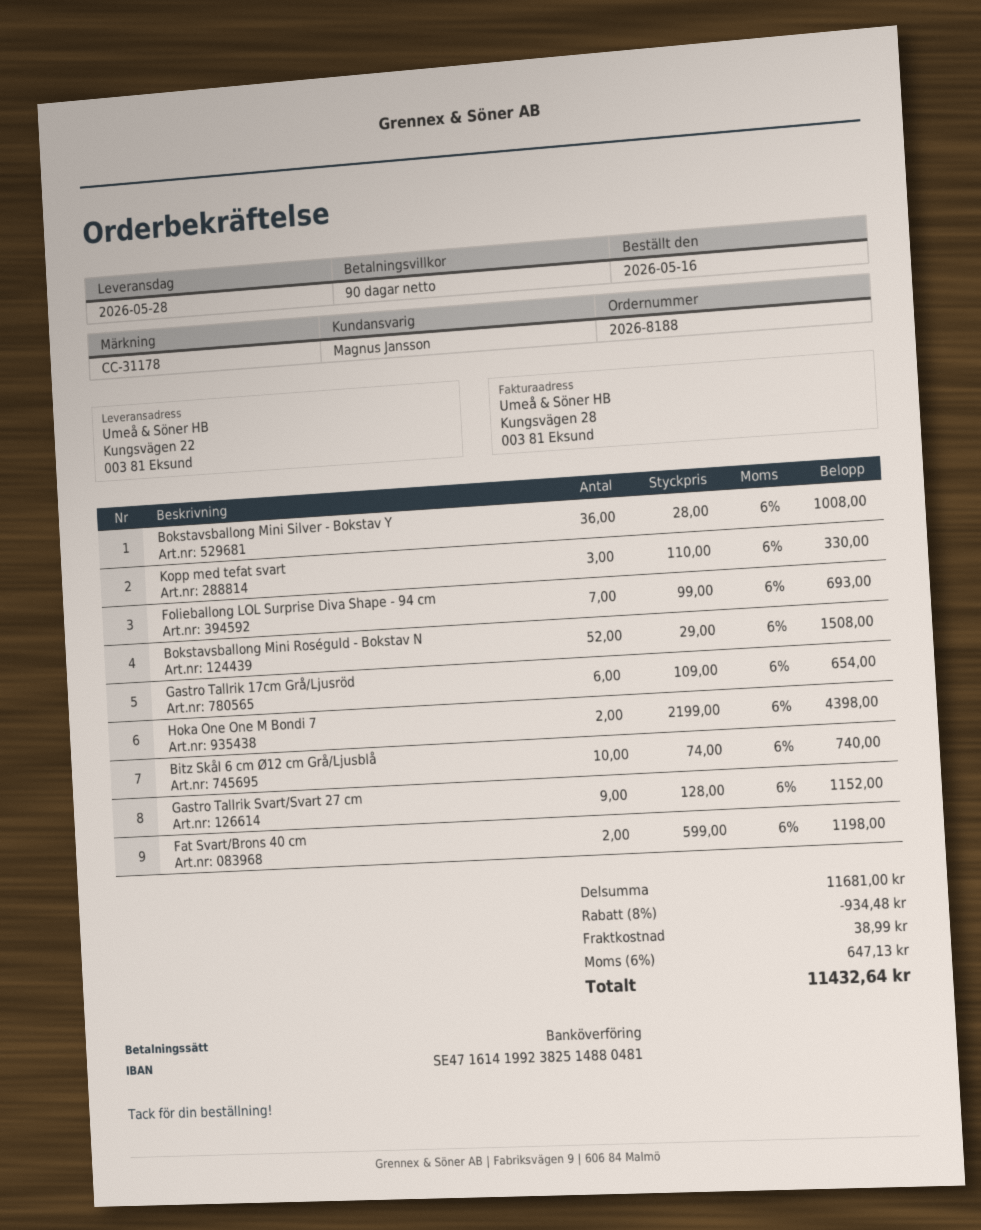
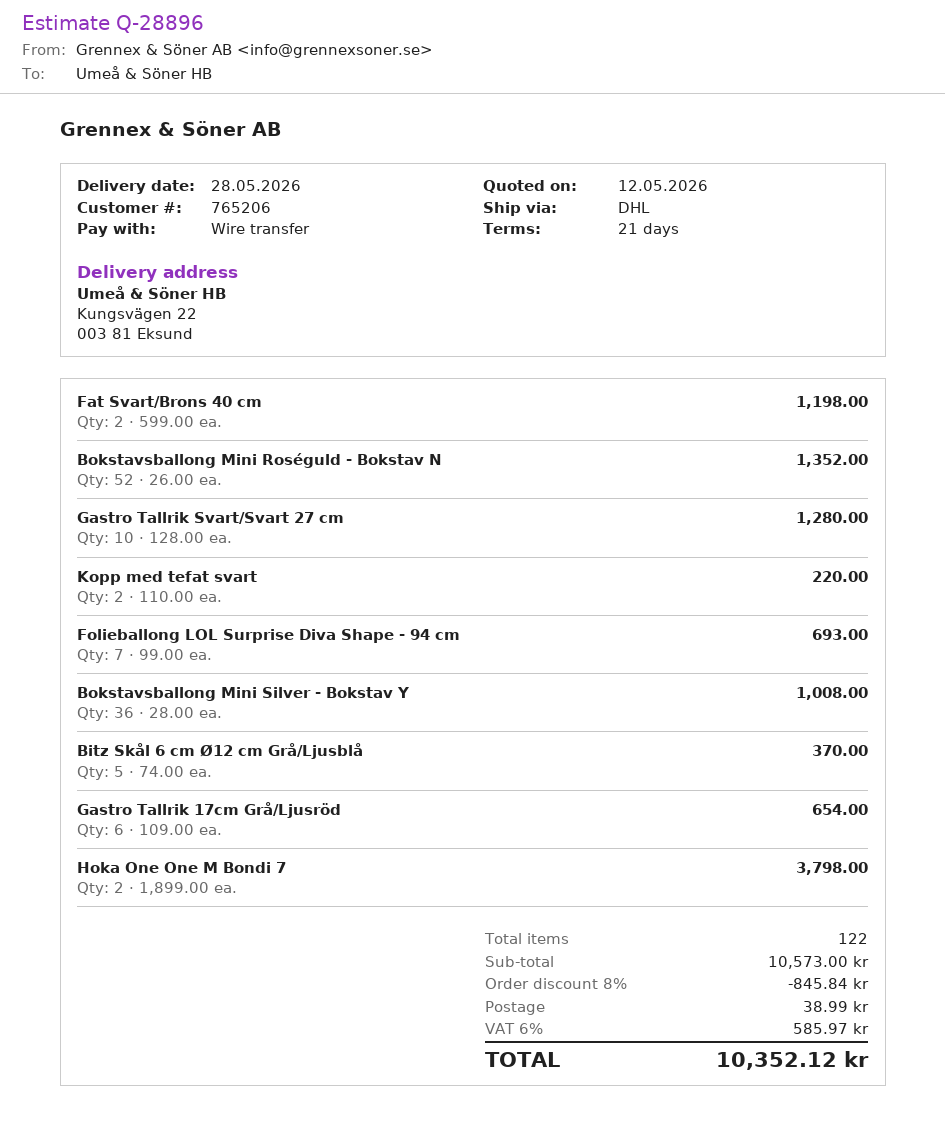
payment terms: 90 days -> 21 days
Kopp med tefat svart: 3 x 110.00 = 330.00 -> 2 x 110.00 = 220.00
Bokstavsballong Mini Roséguld - Bokstav N: 52 x 29.00 = 1508.00 -> 52 x 26.00 = 1352.00
Hoka One One M Bondi 7: 2 x 2199.00 = 4398.00 -> 2 x 1899.00 = 3798.00
Bitz Skål 6 cm Ø12 cm Grå/Ljusblå: 10 x 74.00 = 740.00 -> 5 x 74.00 = 370.00
Gastro Tallrik Svart/Svart 27 cm: 9 x 128.00 = 1152.00 -> 10 x 128.00 = 1280.00
subtotal: 11681.00 -> 10573.00
discount: 8% = 934.48 -> 8% = 845.84
tax: 6% = 647.13 -> 6% = 585.97
total: 11432.64 -> 10352.12

